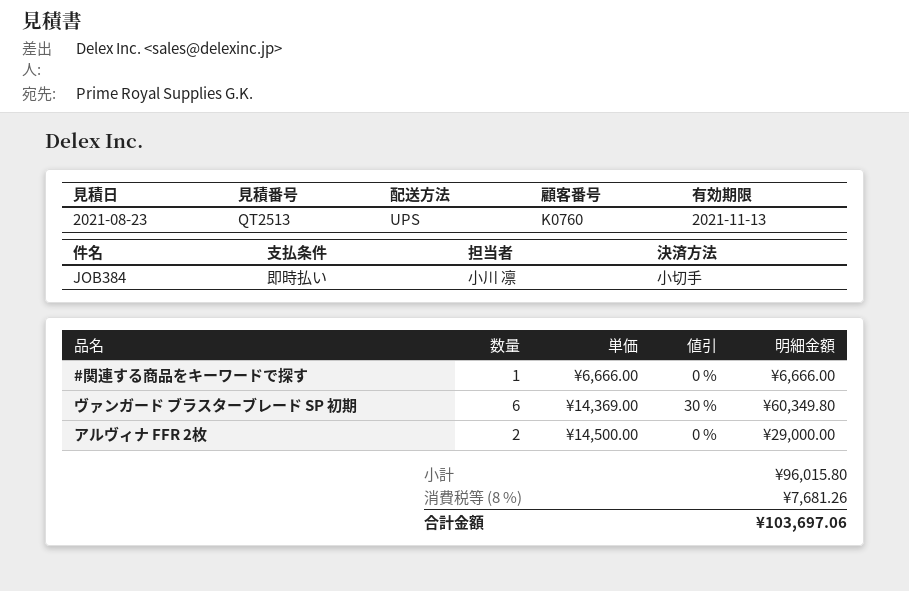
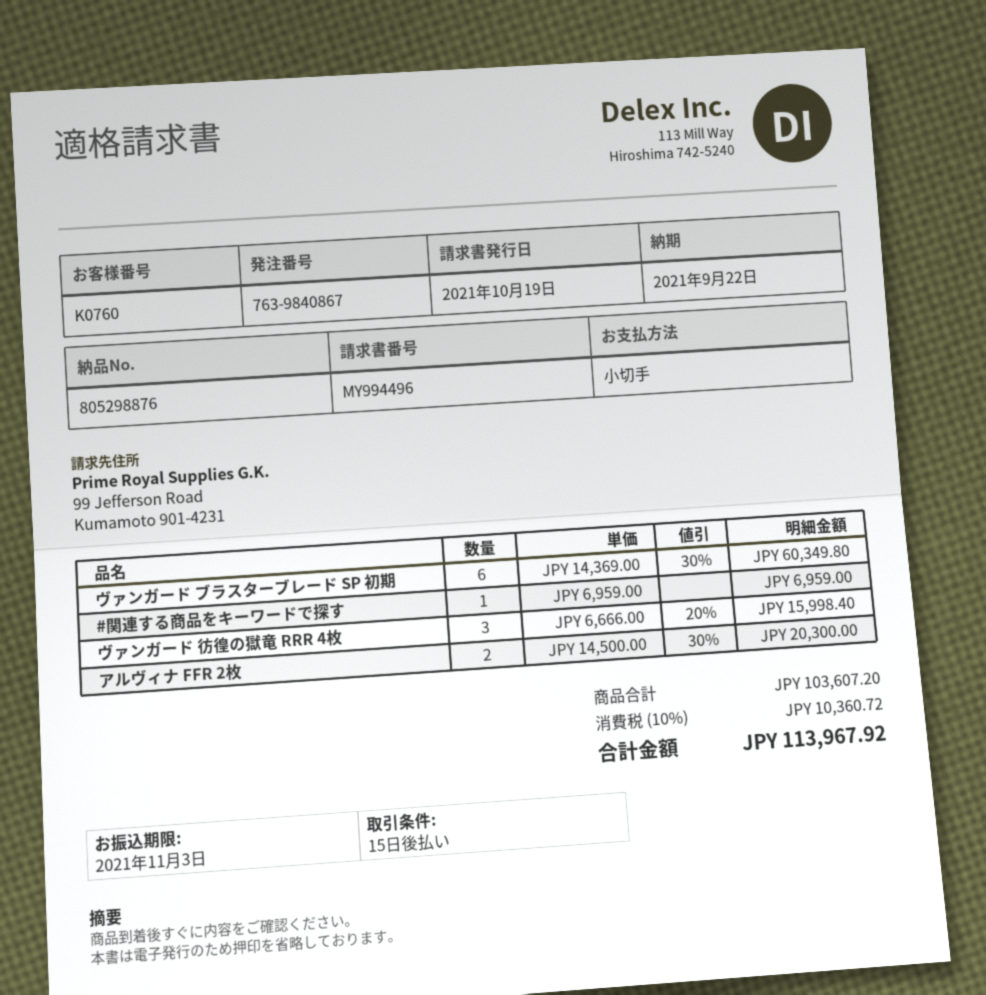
payment terms: on receipt -> 15 days
#関連する商品をキーワードで探す: 1 x 6666.00 = 6666.00 -> 1 x 6959.00 = 6959.00
アルヴィナ FFR 2枚: 2 x 14500.00 = 29000.00 -> 2 x 14500.00 - 30% = 20300.00
ヴァンガード 彷徨の獄竜 RRR 4枚: none -> 3 x 6666.00 - 20% = 15998.40
subtotal: 96015.80 -> 103607.20
tax: 8% = 7681.26 -> 10% = 10360.72
total: 103697.06 -> 113967.92

